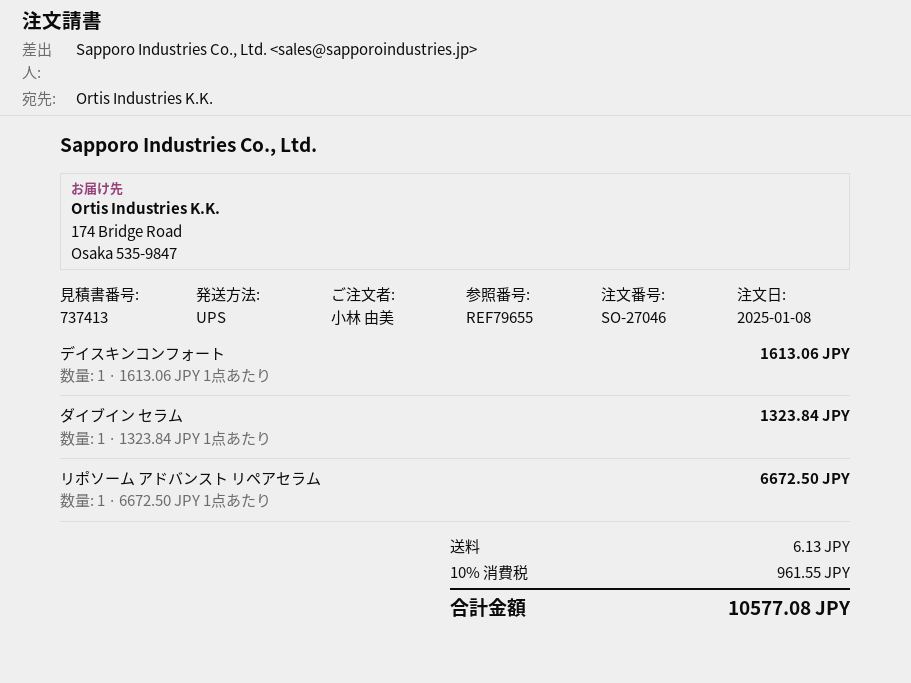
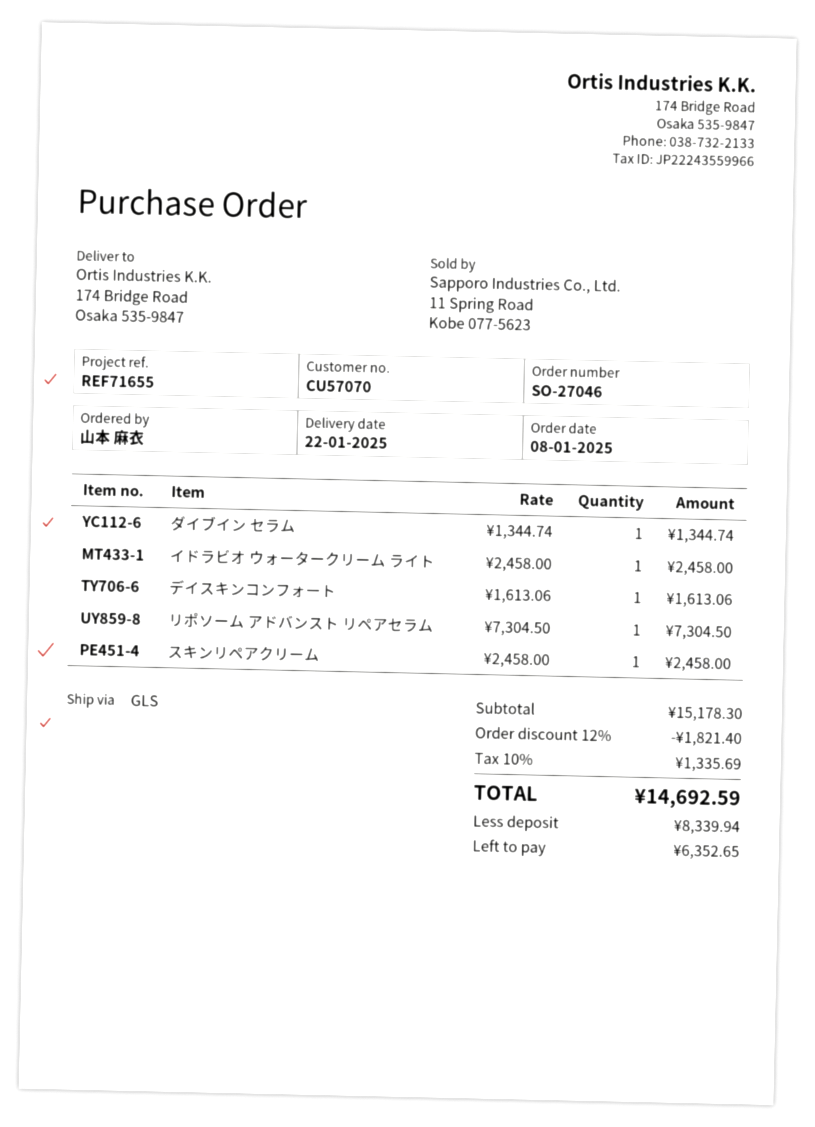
reference: REF79655 -> REF71655
ordered by: 小林 由美 -> 山本 麻衣
shipping method: UPS -> GLS
ダイブイン セラム: 1 x 1323.84 = 1323.84 -> 1 x 1344.74 = 1344.74
リポソーム アドバンスト リペアセラム: 1 x 6672.50 = 6672.50 -> 1 x 7304.50 = 7304.50
イドラビオ ウォータークリーム ライト: none -> 1 x 2458.00 = 2458.00
スキンリペアクリーム: none -> 1 x 2458.00 = 2458.00
discount: none -> 12% = 1821.40
shipping: 6.13 -> none
tax: 10% = 961.55 -> 10% = 1335.69
total: 10577.08 -> 14692.59

